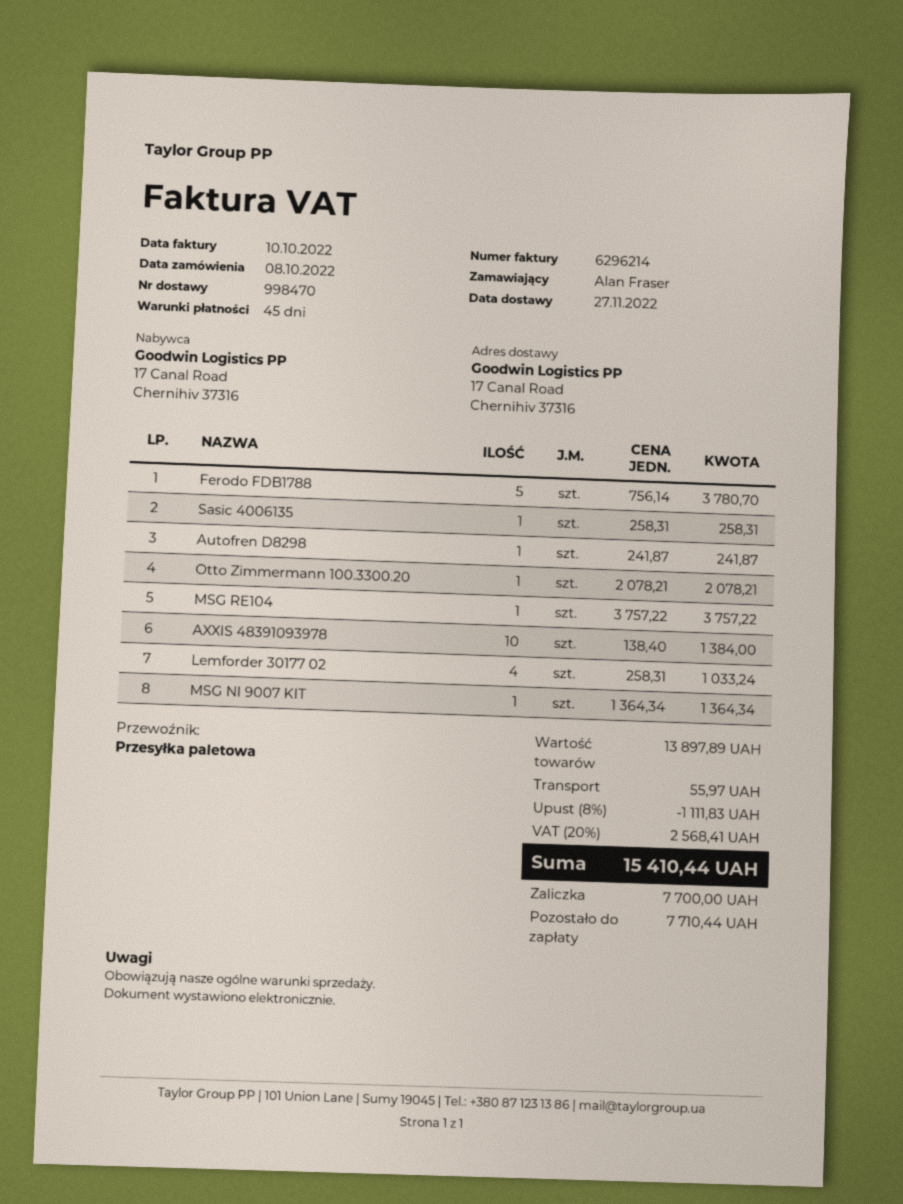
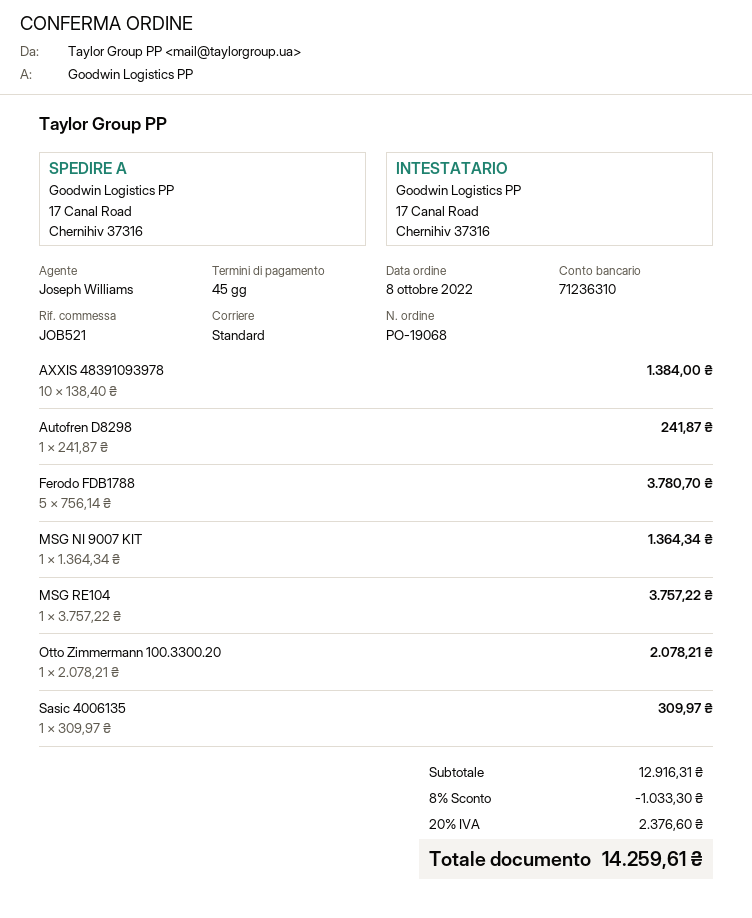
shipping method: pallet freight -> standard
Sasic 4006135: 1 x 258.31 = 258.31 -> 1 x 309.97 = 309.97
Lemforder 30177 02: 4 x 258.31 = 1033.24 -> none
subtotal: 13897.89 -> 12916.31
discount: 8% = 1111.83 -> 8% = 1033.30
shipping: 55.97 -> none
tax: 20% = 2568.41 -> 20% = 2376.60
total: 15410.44 -> 14259.61

